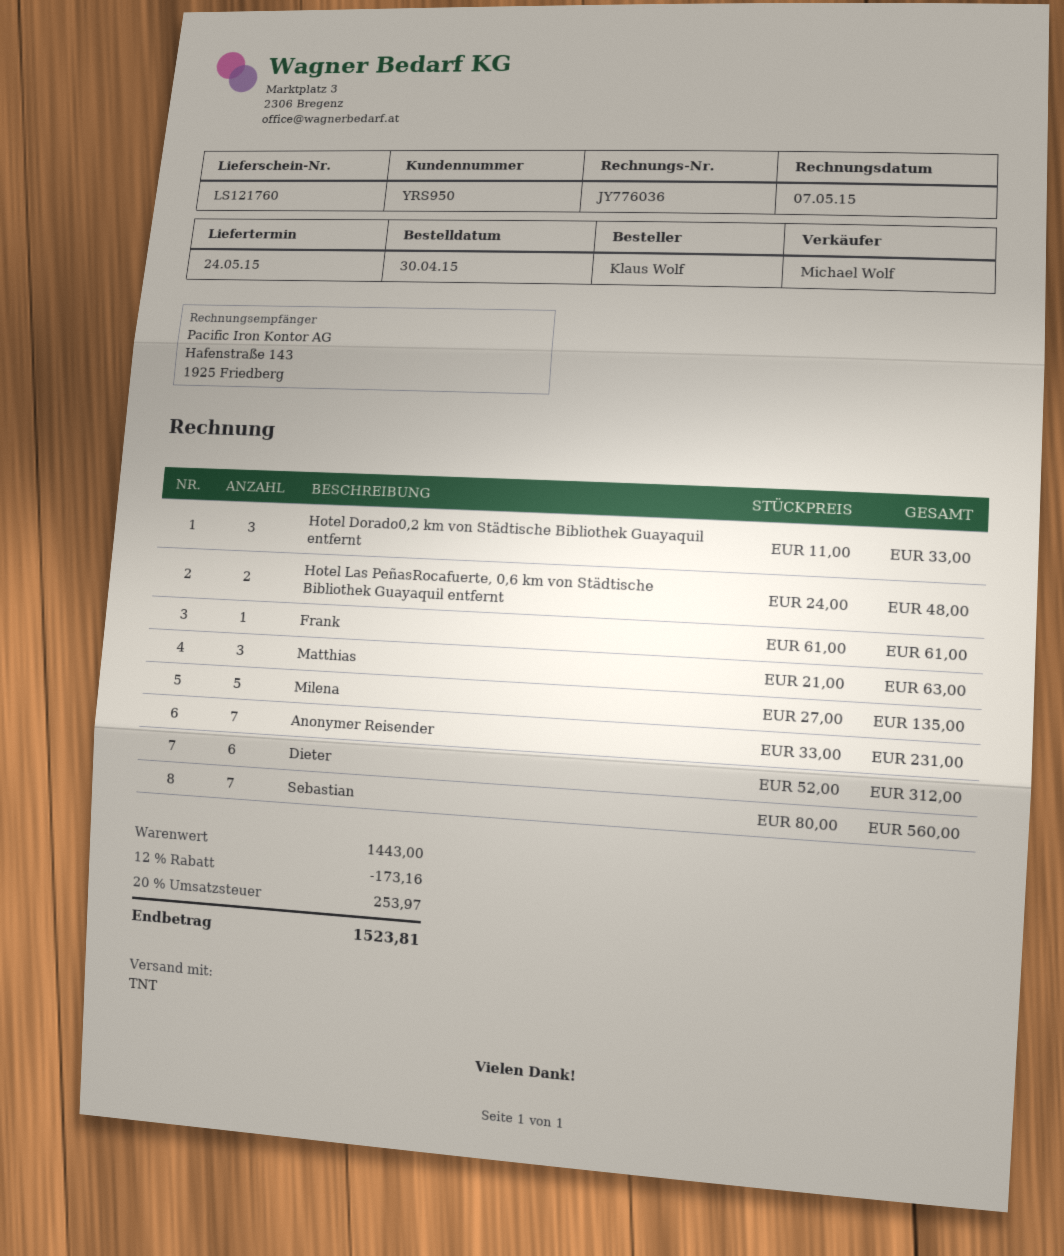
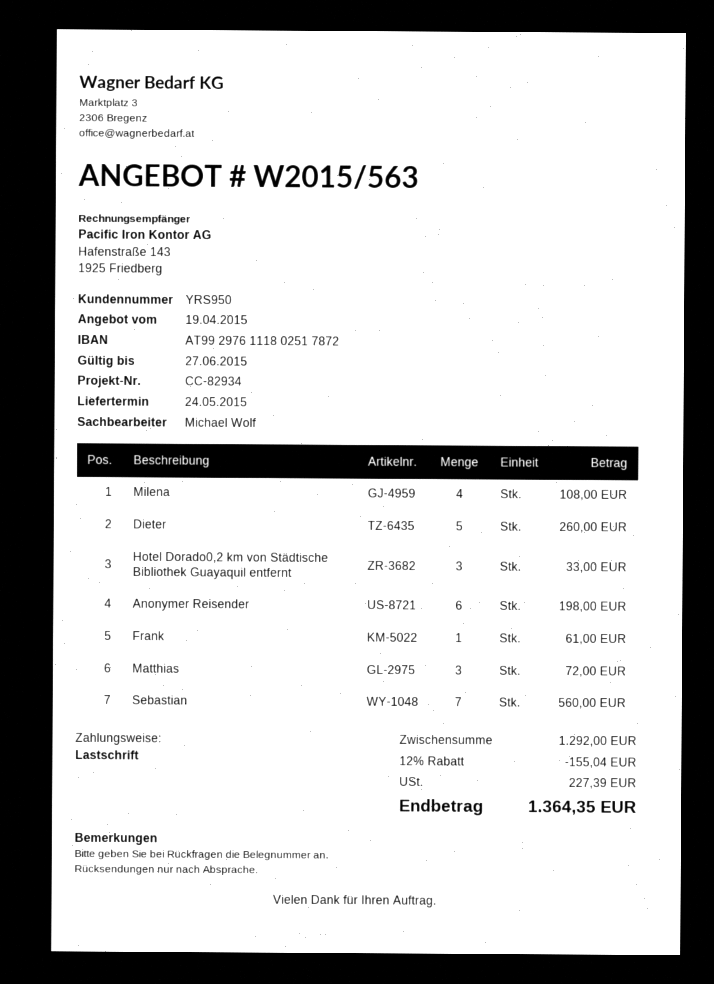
Hotel Las PeñasRocafuerte, 0,6 km von Städtische Bibliothek Guayaquil entfernt: 2 for 48.00 -> none
Matthias: 3 for 63.00 -> 3 for 72.00
Milena: 5 for 135.00 -> 4 for 108.00
Anonymer Reisender: 7 for 231.00 -> 6 for 198.00
Dieter: 6 for 312.00 -> 5 for 260.00
subtotal: 1443.00 -> 1292.00
discount: 12% = 173.16 -> 12% = 155.04
tax: 253.97 -> 227.39
total: 1523.81 -> 1364.35

